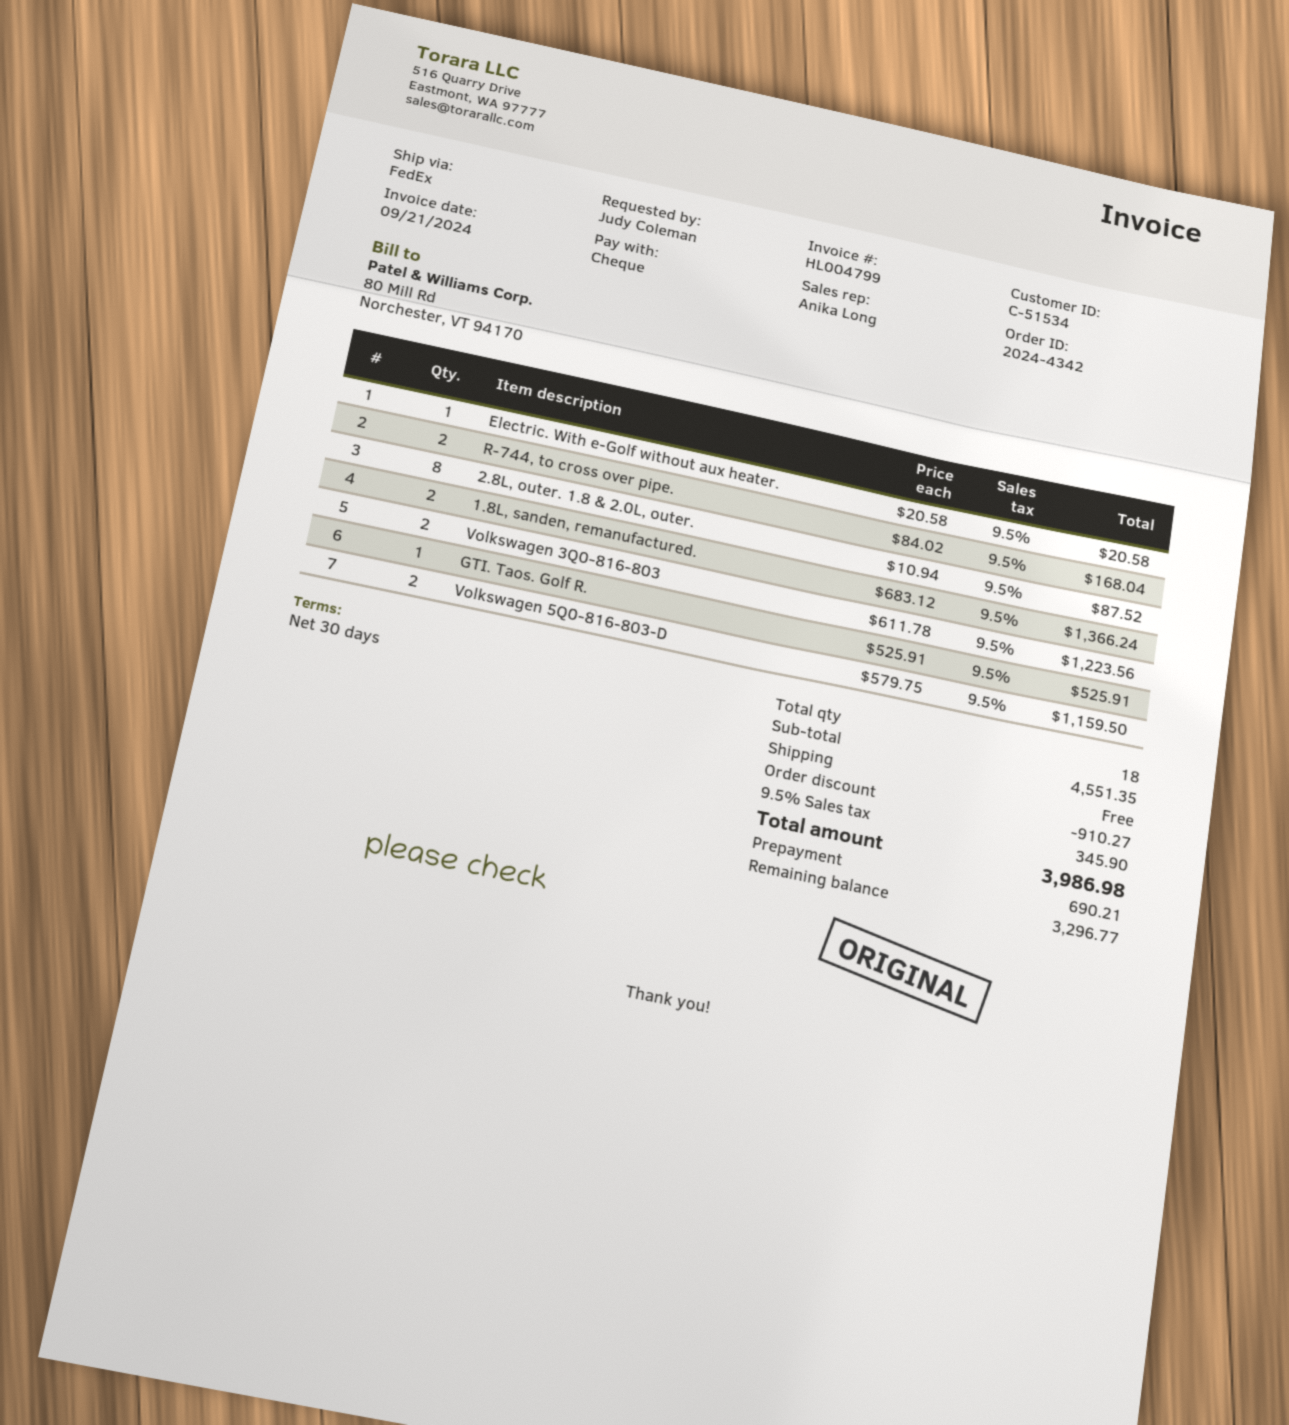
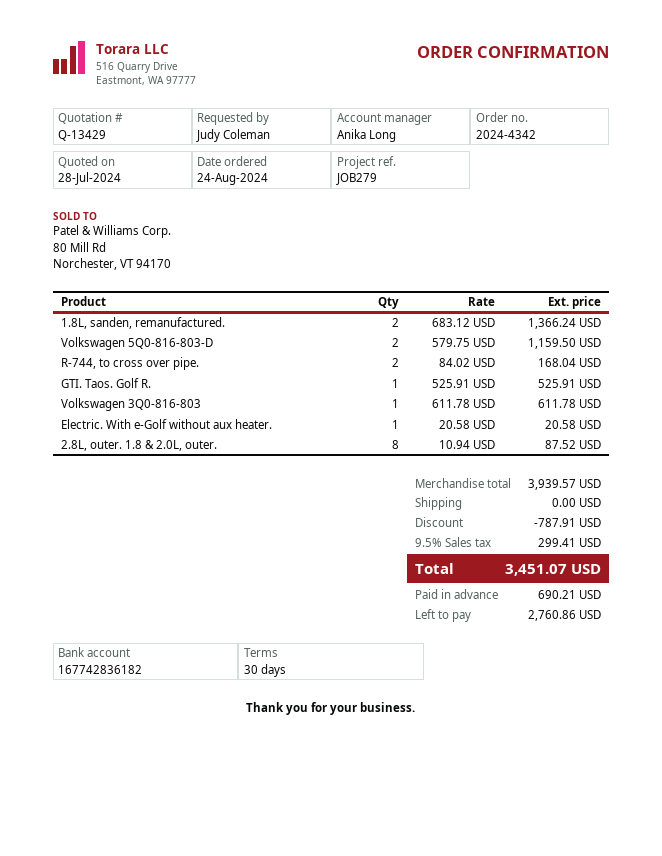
Volkswagen 3Q0-816-803: 2 x 611.78 = 1223.56 -> 1 x 611.78 = 611.78
subtotal: 4551.35 -> 3939.57
discount: 910.27 -> 787.91
tax: 9.5% = 345.90 -> 9.5% = 299.41
total: 3986.98 -> 3451.07
balance: 3296.77 -> 2760.86

